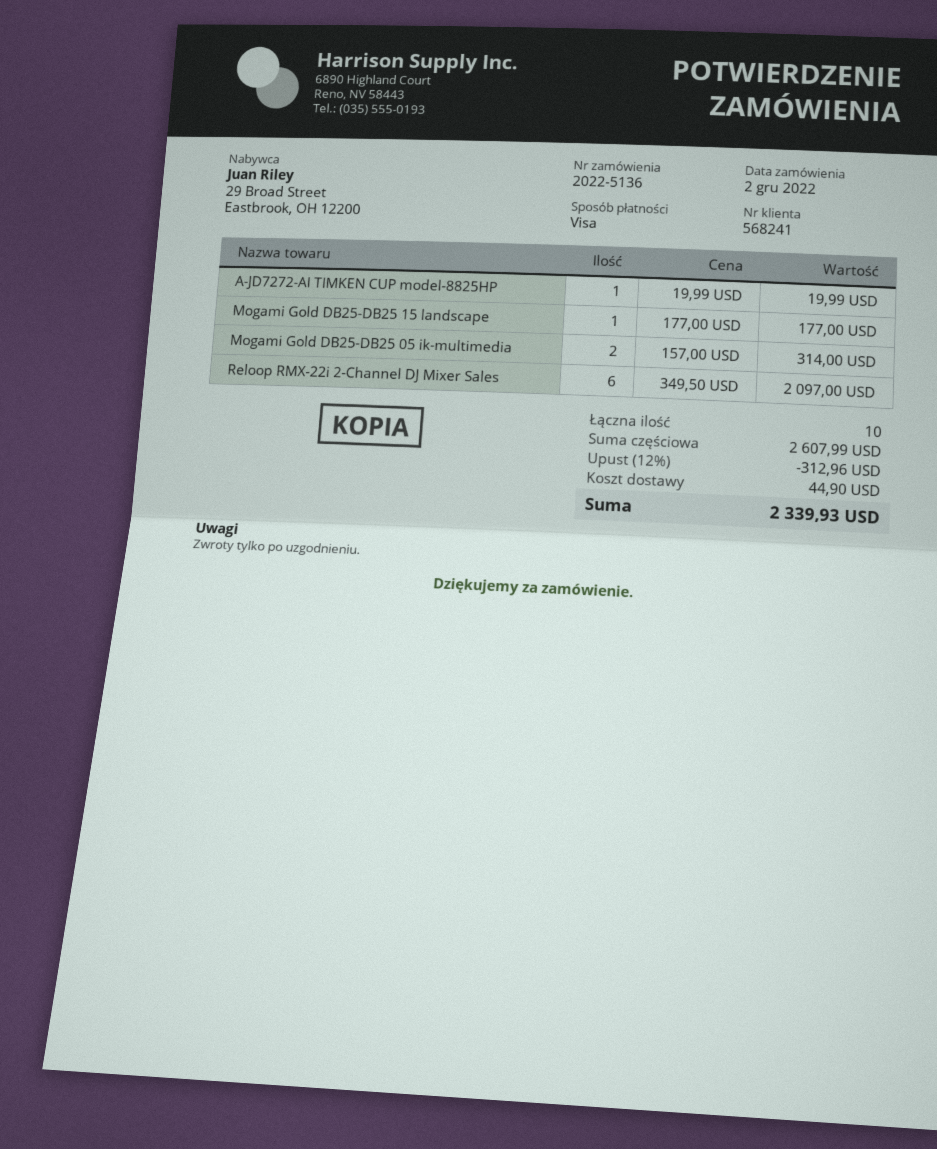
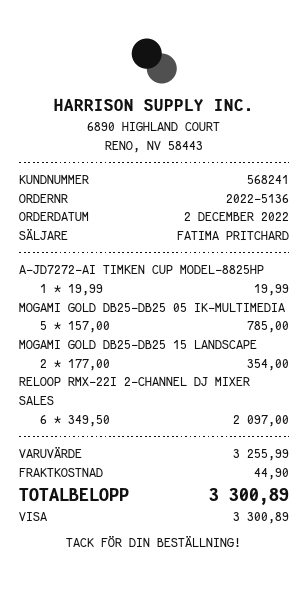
Mogami Gold DB25-DB25 15 landscape: 1 x 177.00 = 177.00 -> 2 x 177.00 = 354.00
Mogami Gold DB25-DB25 05 ik-multimedia: 2 x 157.00 = 314.00 -> 5 x 157.00 = 785.00
subtotal: 2607.99 -> 3255.99
discount: 12% = 312.96 -> none
total: 2339.93 -> 3300.89

